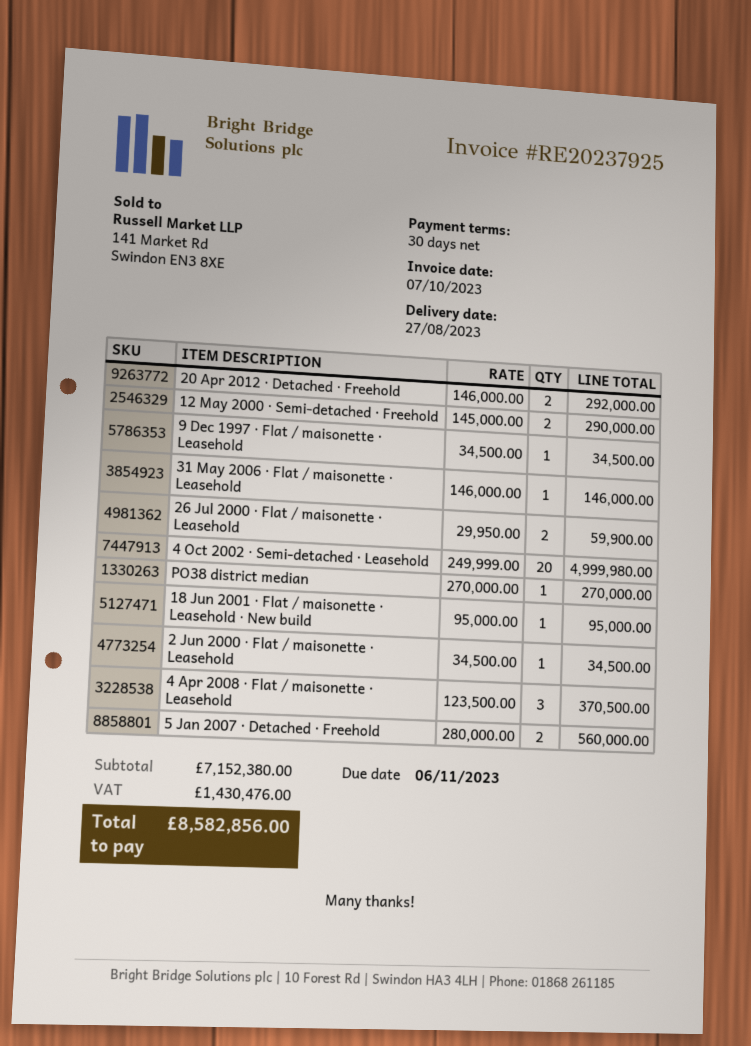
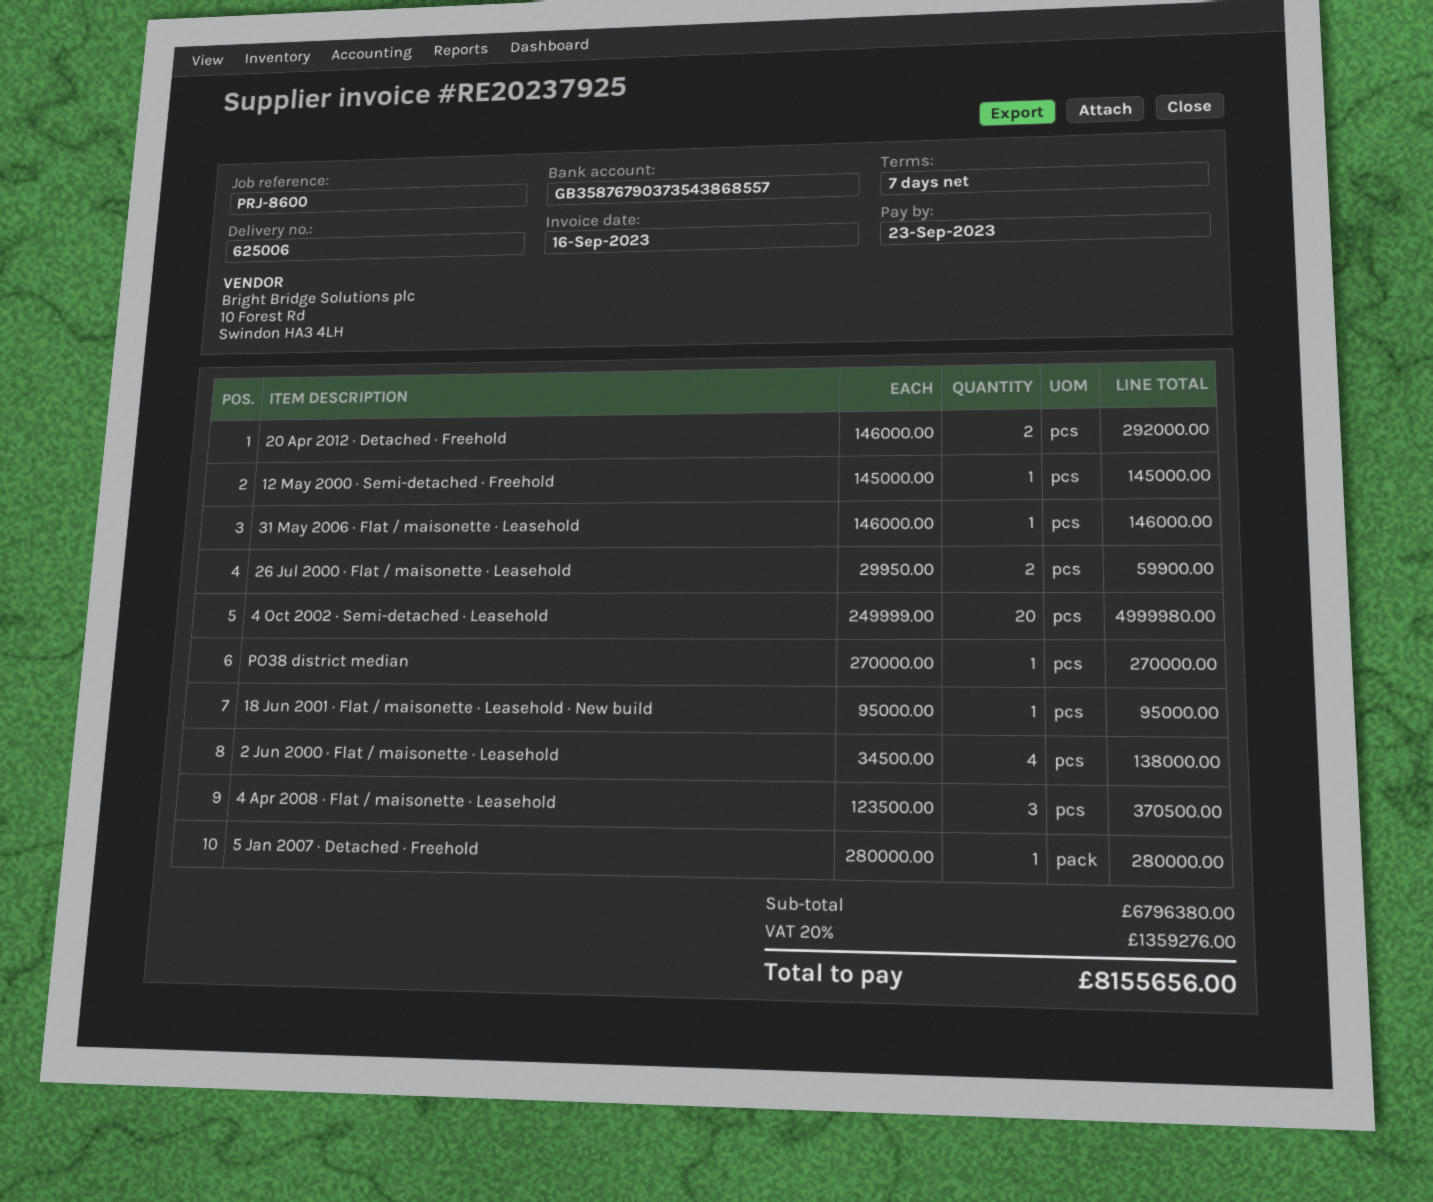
invoice date: 2023-10-07 -> 2023-09-16
payment terms: 30 days -> 7 days
due date: 2023-11-06 -> 2023-09-23
12 May 2000 · Semi-detached · Freehold: 2 x 145000.00 = 290000.00 -> 1 x 145000.00 = 145000.00
9 Dec 1997 · Flat / maisonette · Leasehold: 1 x 34500.00 = 34500.00 -> none
2 Jun 2000 · Flat / maisonette · Leasehold: 1 x 34500.00 = 34500.00 -> 4 x 34500.00 = 138000.00
5 Jan 2007 · Detached · Freehold: 2 x 280000.00 = 560000.00 -> 1 x 280000.00 = 280000.00
subtotal: 7152380.00 -> 6796380.00
tax: 1430476.00 -> 1359276.00
total: 8582856.00 -> 8155656.00

